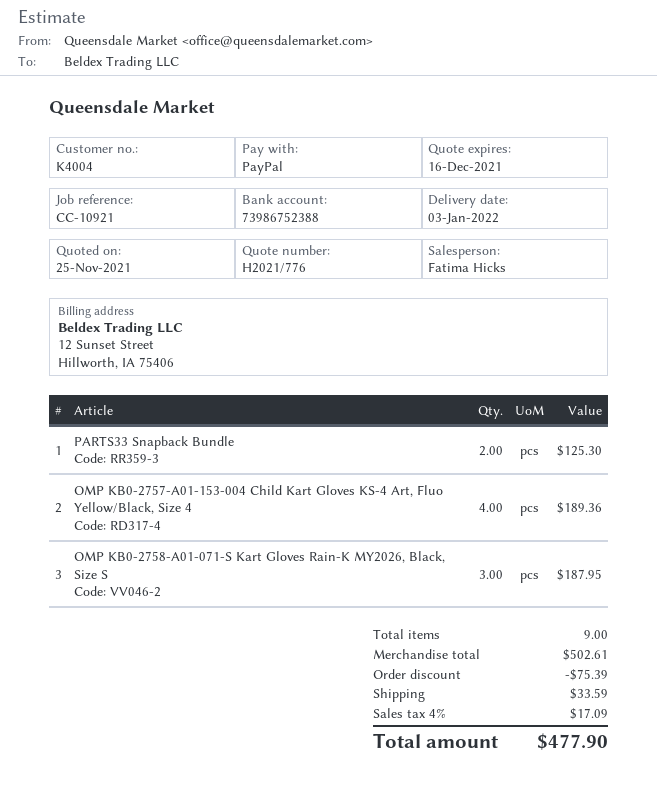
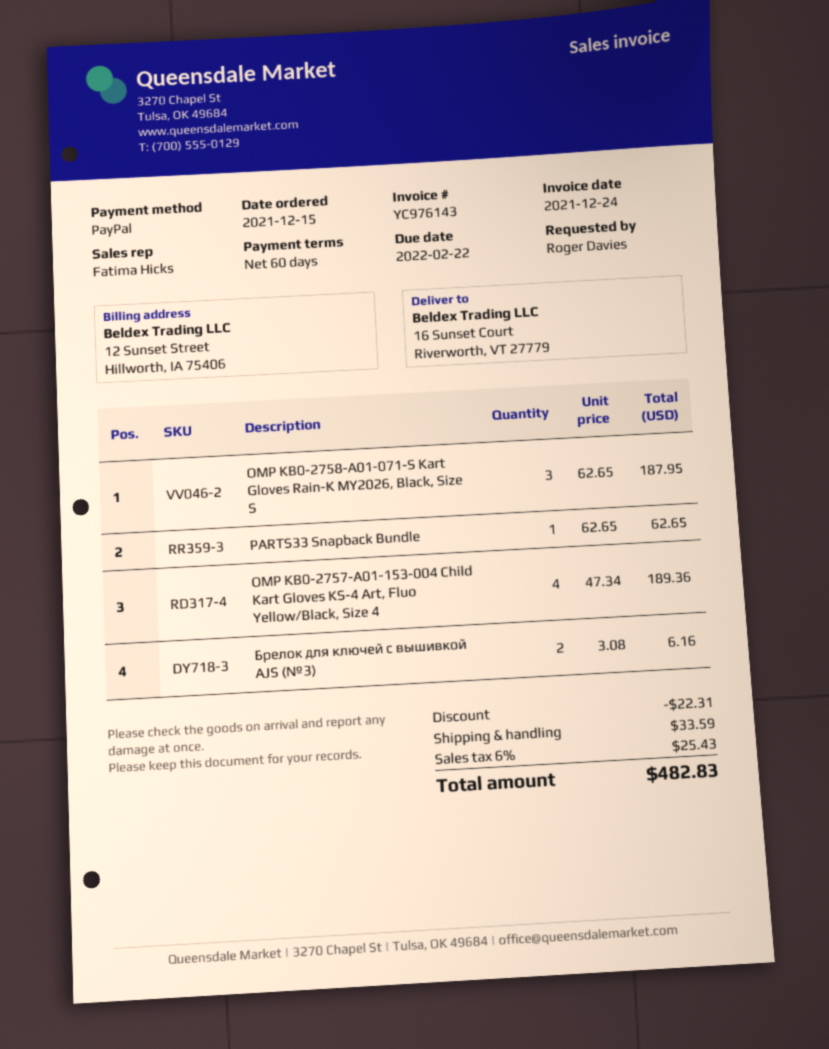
PARTS33 Snapback Bundle: 2 for 125.30 -> 1 for 62.65
Брелок для ключей с вышивкой AJS (№3): none -> 2 for 6.16
discount: 75.39 -> 22.31
tax: 4% = 17.09 -> 6% = 25.43
total: 477.90 -> 482.83

